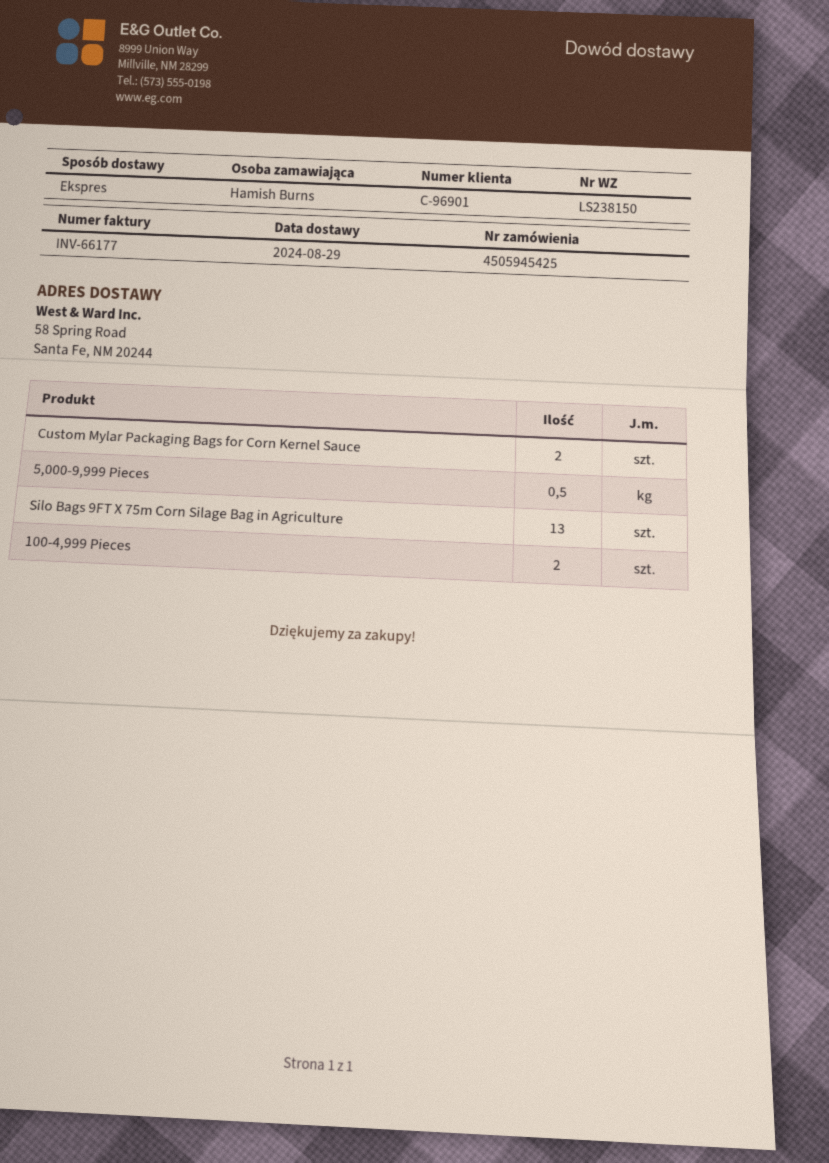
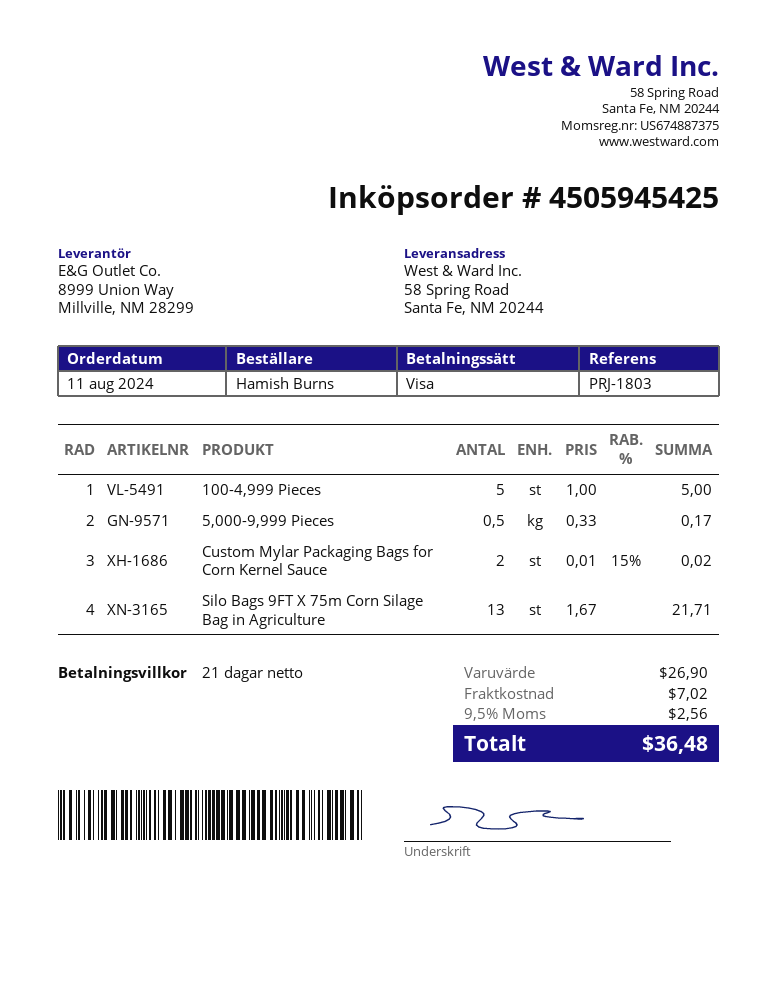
100-4,999 Pieces: 2 -> 5

